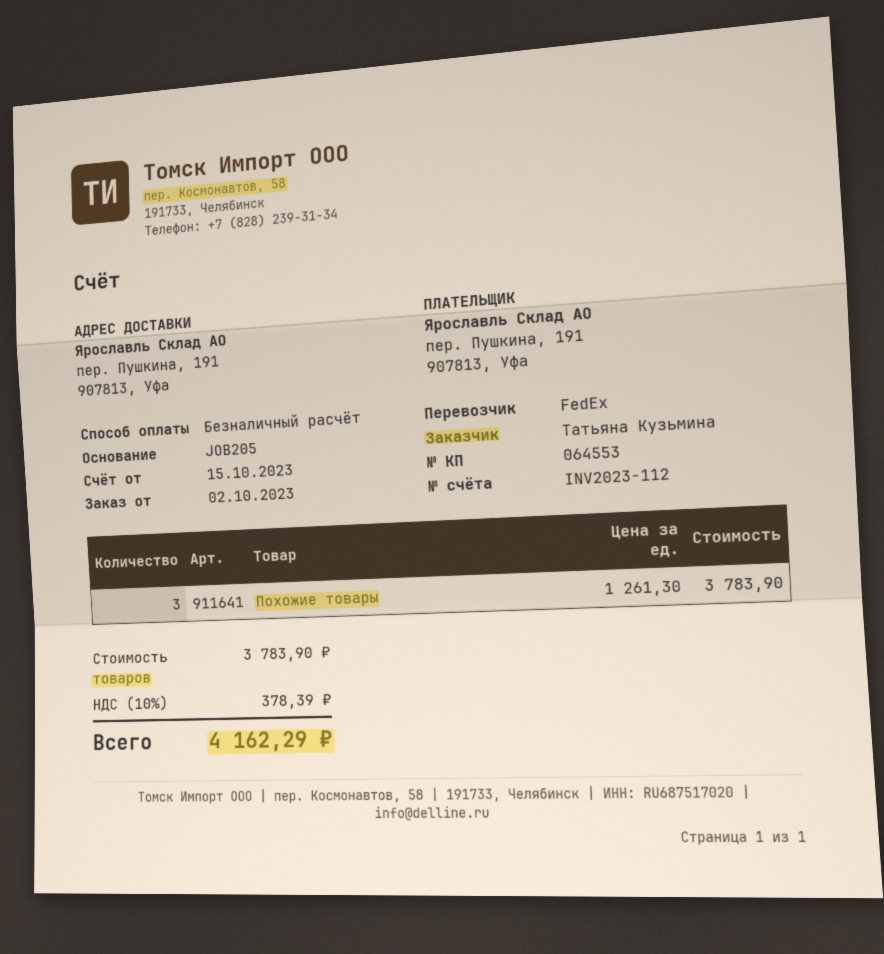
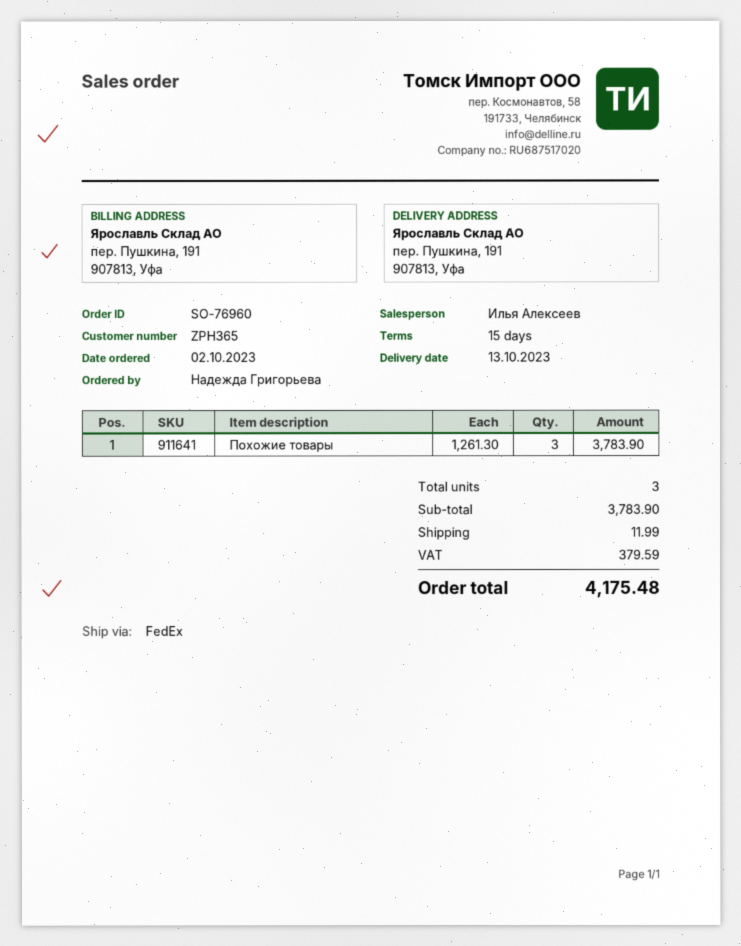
ordered by: Татьяна Кузьмина -> Надежда Григорьева
shipping: none -> 11.99
tax: 378.39 -> 379.59
total: 4162.29 -> 4175.48

